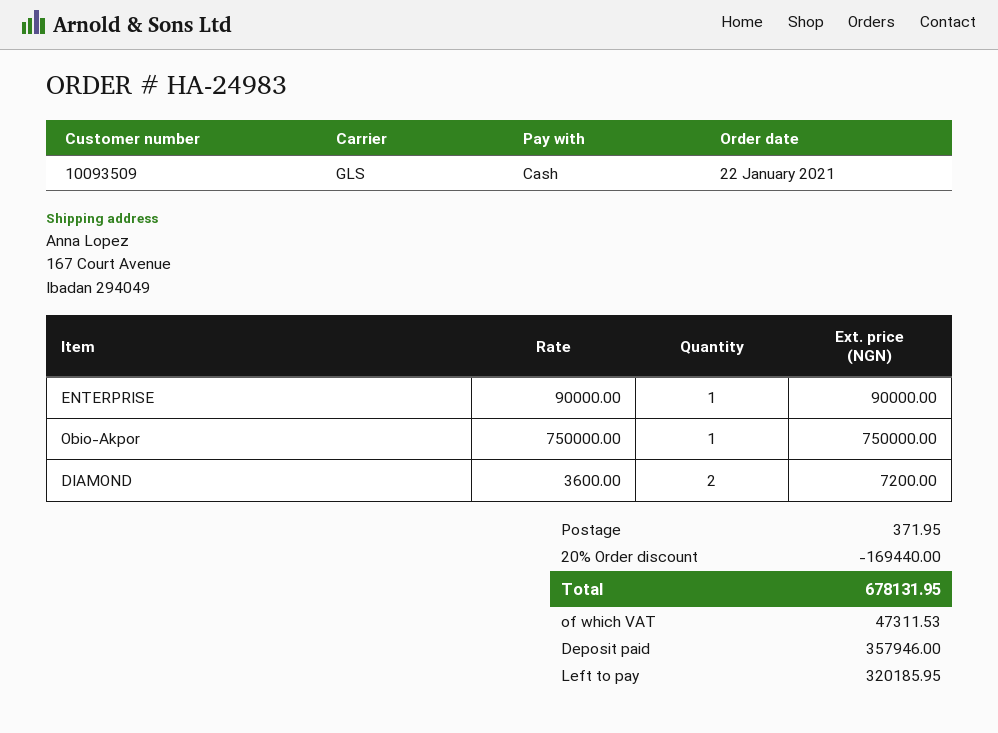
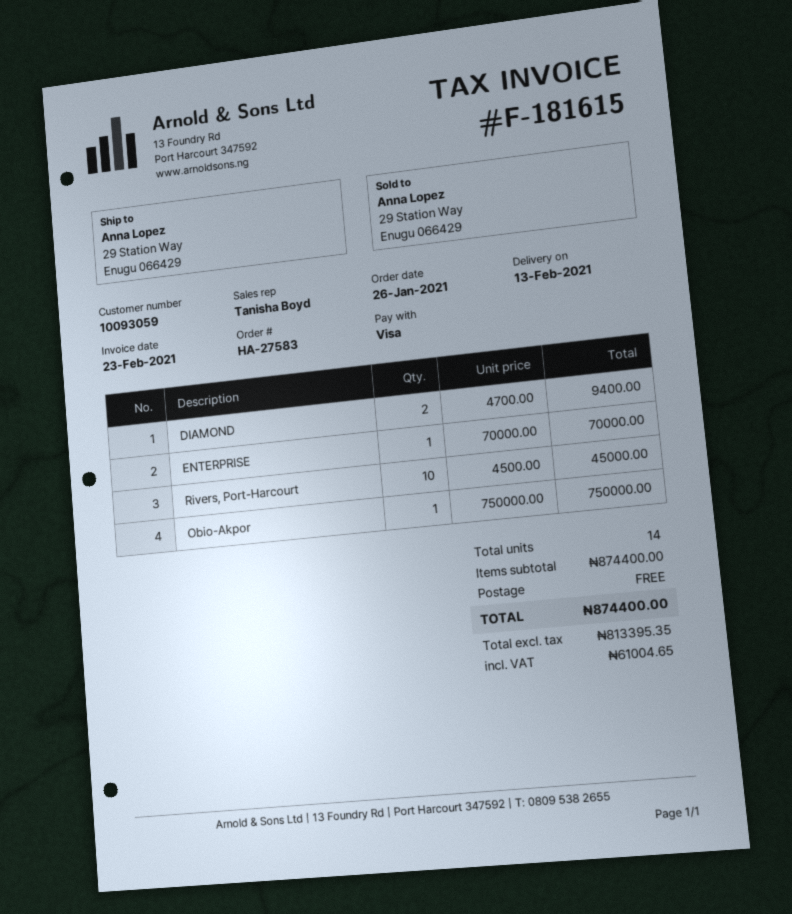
order number: HA-24983 -> HA-27583
order date: 2021-01-22 -> 2021-01-26
customer number: 10093509 -> 10093059
payment method: cash -> Visa
ship to: 167 Court Avenue, Ibadan 294049 -> 29 Station Way, Enugu 066429
ENTERPRISE: 1 x 90000.00 = 90000.00 -> 1 x 70000.00 = 70000.00
DIAMOND: 2 x 3600.00 = 7200.00 -> 2 x 4700.00 = 9400.00
Rivers, Port-Harcourt: none -> 10 x 4500.00 = 45000.00
discount: 20% = 169440.00 -> none
shipping: 371.95 -> 0.00
tax: 47311.53 -> 61004.65
total: 678131.95 -> 874400.00

